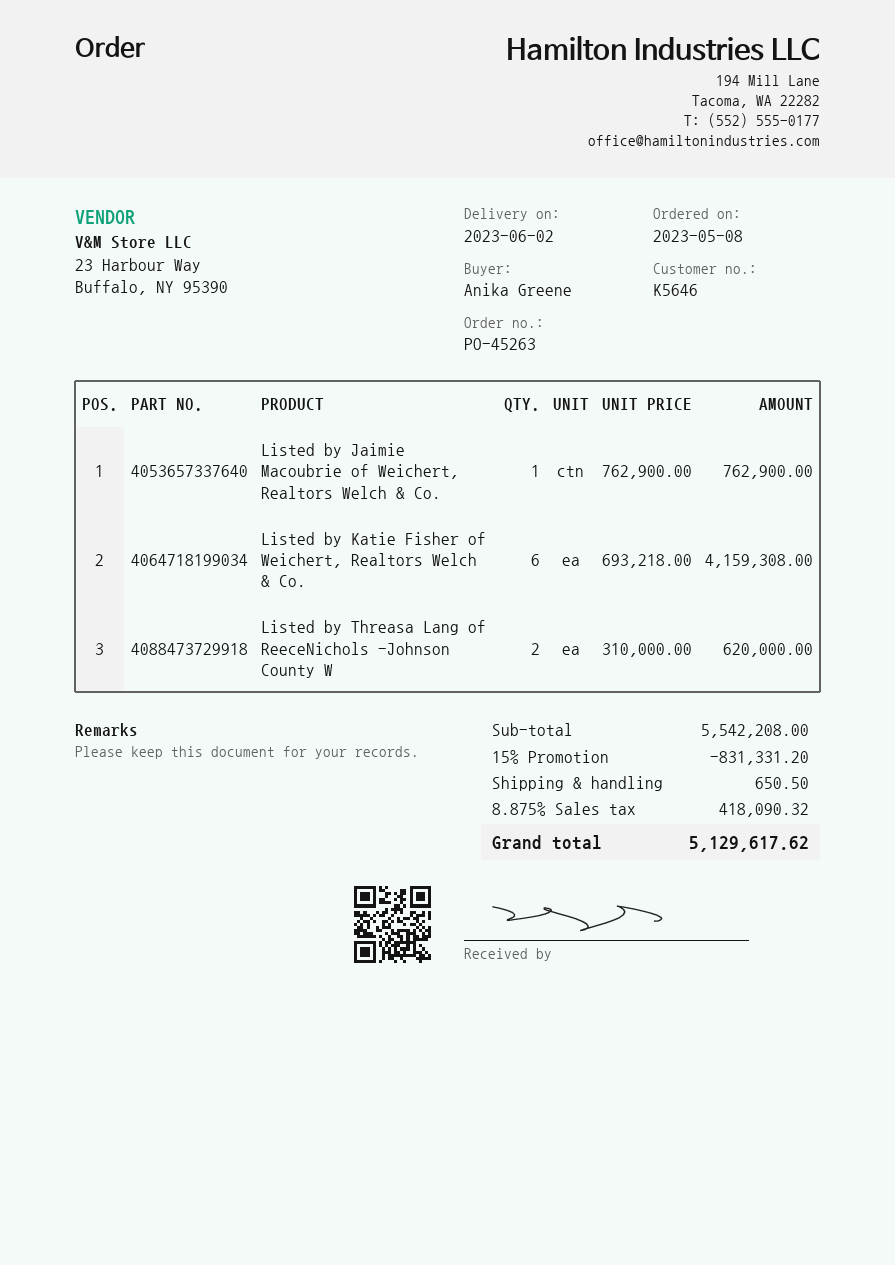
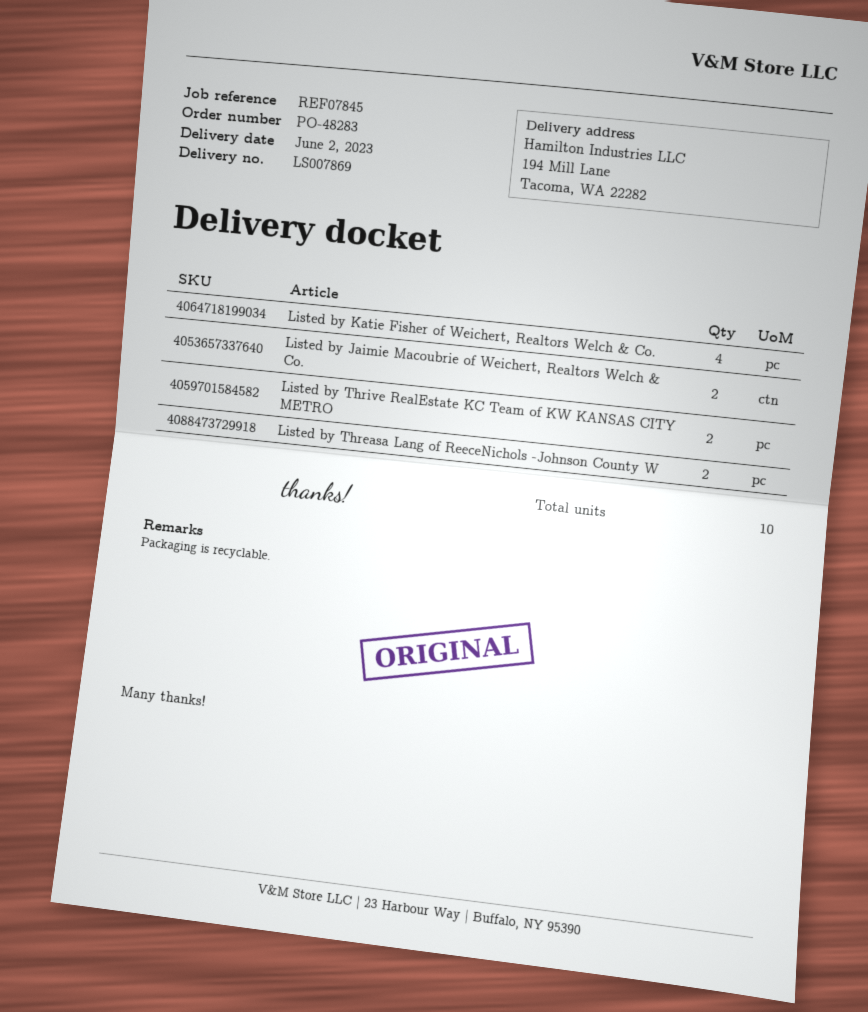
order number: PO-45263 -> PO-48283
Listed by Jaimie Macoubrie of Weichert, Realtors Welch & Co.: 1 -> 2
Listed by Katie Fisher of Weichert, Realtors Welch & Co.: 6 -> 4
Listed by Thrive RealEstate KC Team of KW KANSAS CITY METRO: none -> 2

